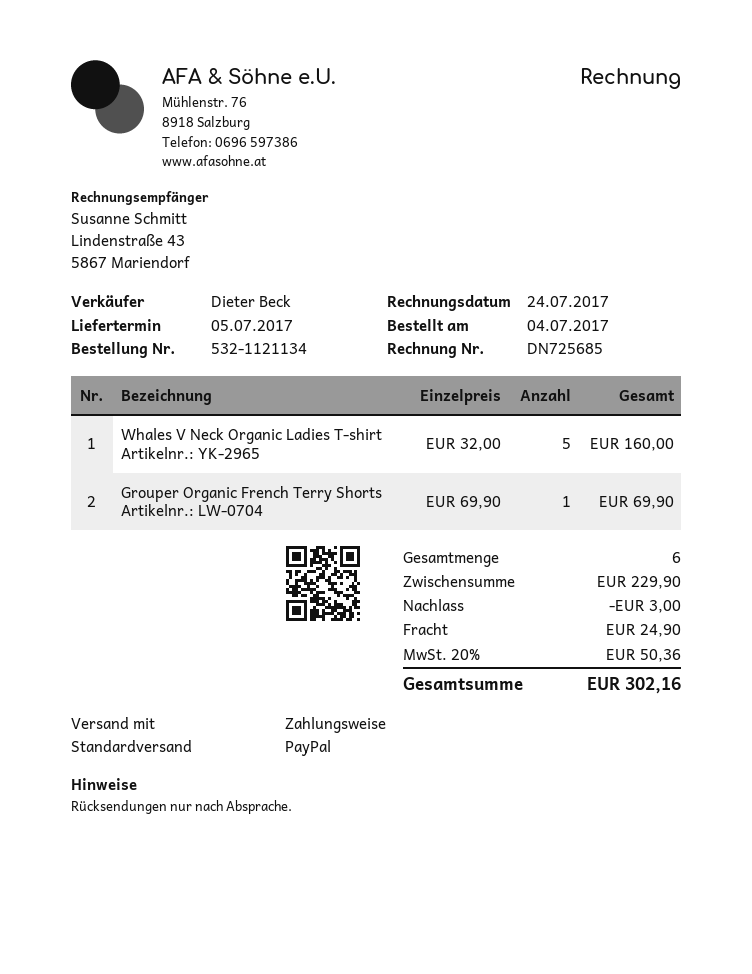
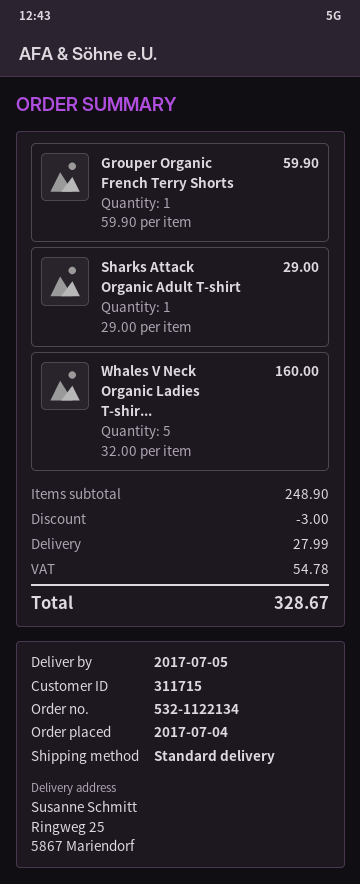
order number: 532-1121134 -> 532-1122134
Grouper Organic French Terry Shorts: 1 x 69.90 = 69.90 -> 1 x 59.90 = 59.90
Sharks Attack Organic Adult T-shirt: none -> 1 x 29.00 = 29.00
subtotal: 229.90 -> 248.90
shipping: 24.90 -> 27.99
tax: 50.36 -> 54.78
total: 302.16 -> 328.67

